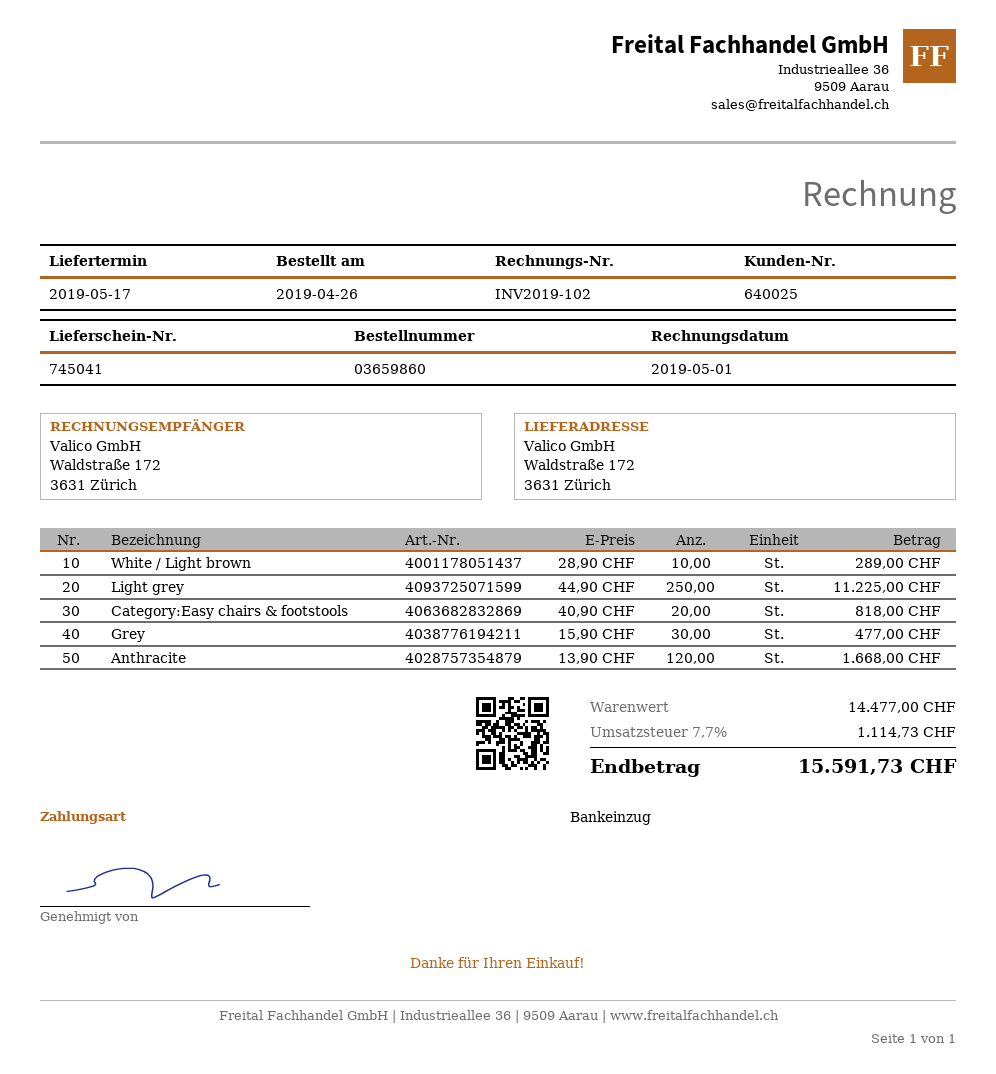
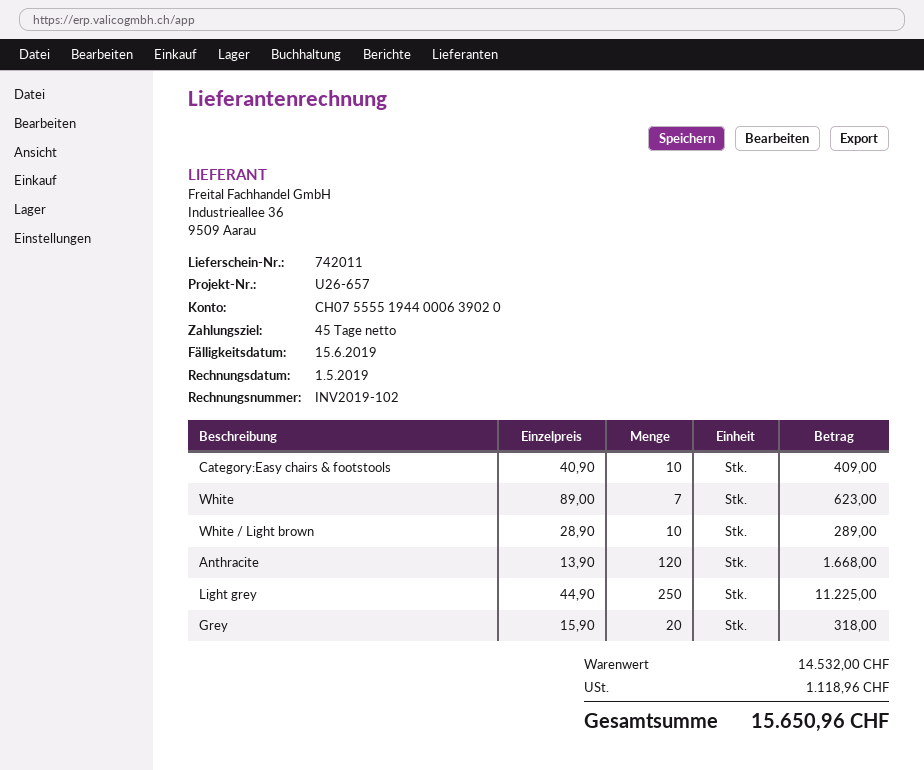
delivery note number: 745041 -> 742011
Category:Easy chairs & footstools: 20 x 40.90 = 818.00 -> 10 x 40.90 = 409.00
Grey: 30 x 15.90 = 477.00 -> 20 x 15.90 = 318.00
White: none -> 7 x 89.00 = 623.00
subtotal: 14477.00 -> 14532.00
tax: 1114.73 -> 1118.96
total: 15591.73 -> 15650.96

